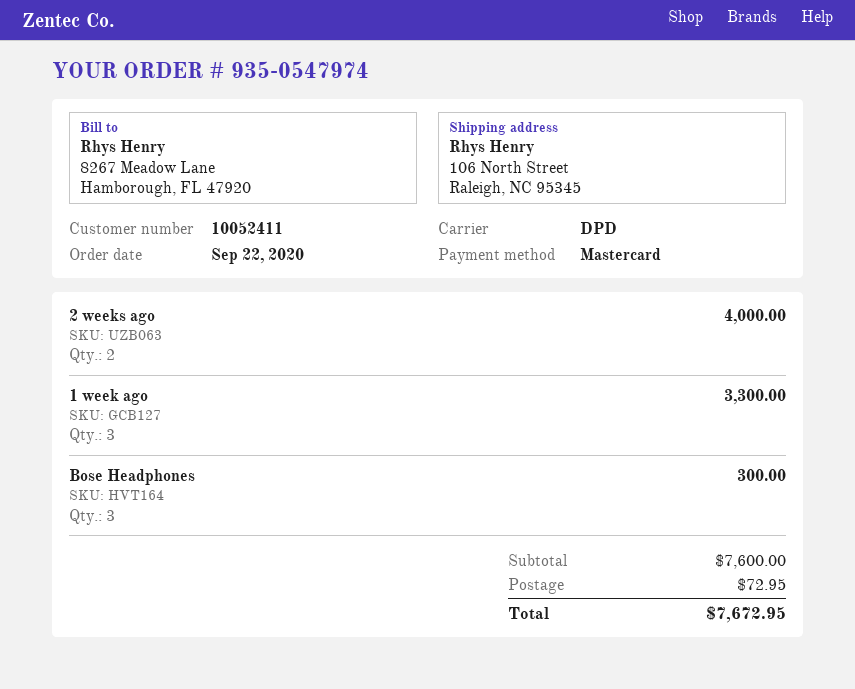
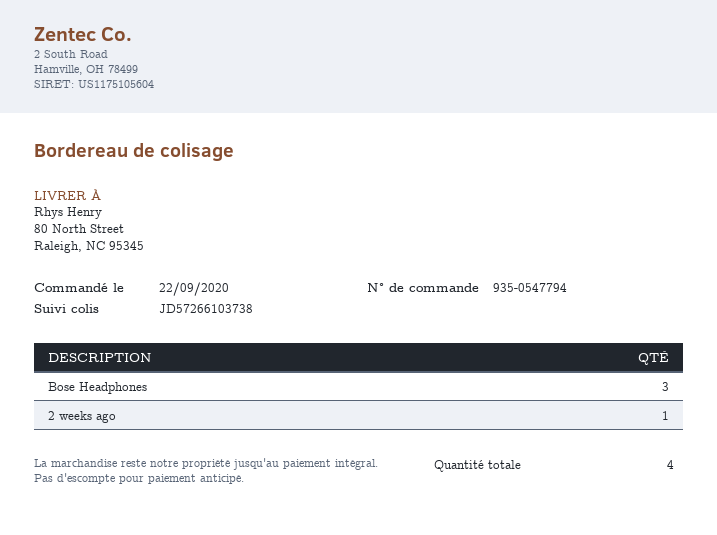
order number: 935-0547974 -> 935-0547794
ship to: 106 North Street, Raleigh, NC 95345 -> 80 North Street, Raleigh, NC 95345
2 weeks ago: 2 -> 1
1 week ago: 3 -> none

